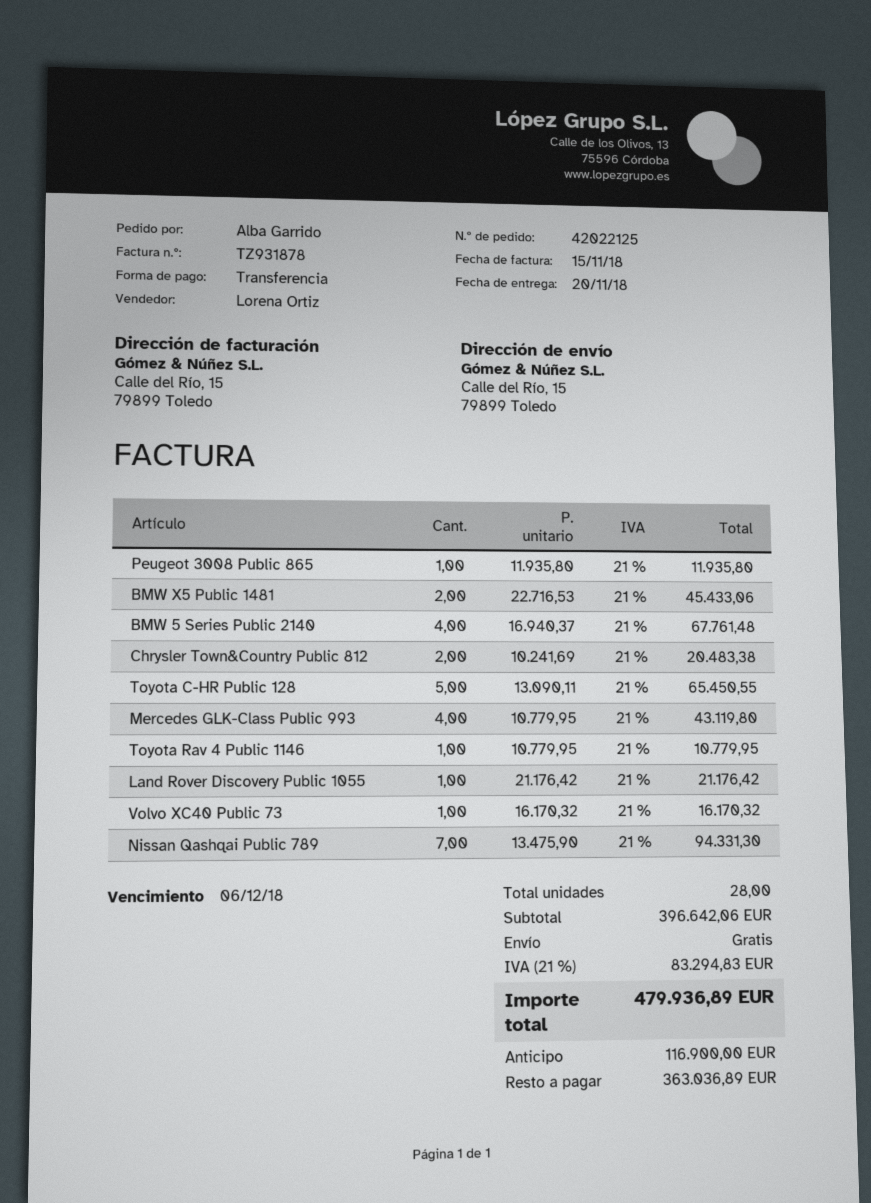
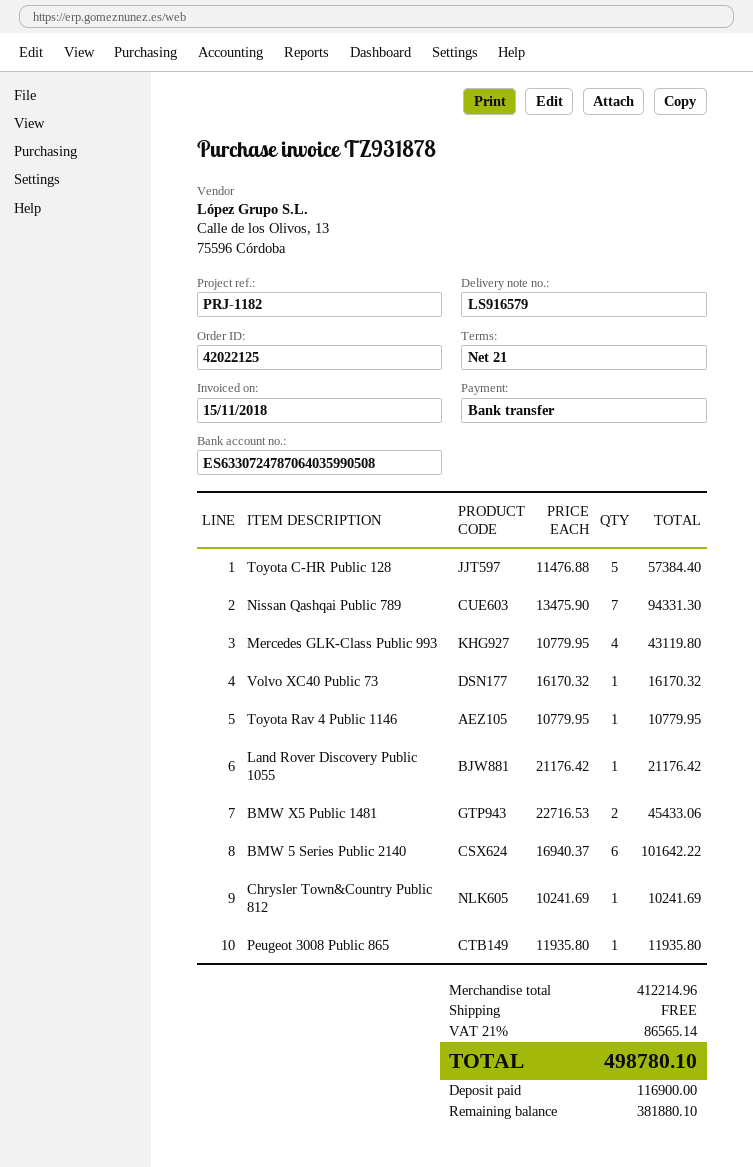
BMW 5 Series Public 2140: 4 x 16940.37 = 67761.48 -> 6 x 16940.37 = 101642.22
Chrysler Town&Country Public 812: 2 x 10241.69 = 20483.38 -> 1 x 10241.69 = 10241.69
Toyota C-HR Public 128: 5 x 13090.11 = 65450.55 -> 5 x 11476.88 = 57384.40
subtotal: 396642.06 -> 412214.96
tax: 21% = 83294.83 -> 21% = 86565.14
total: 479936.89 -> 498780.10
balance: 363036.89 -> 381880.10

